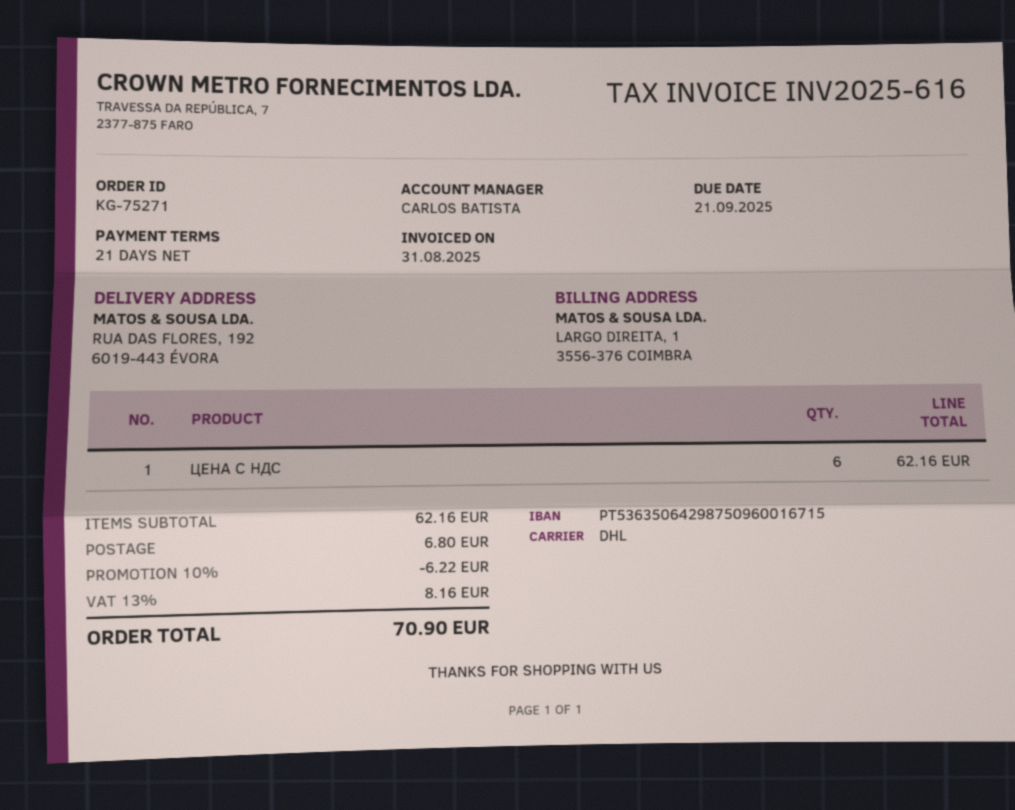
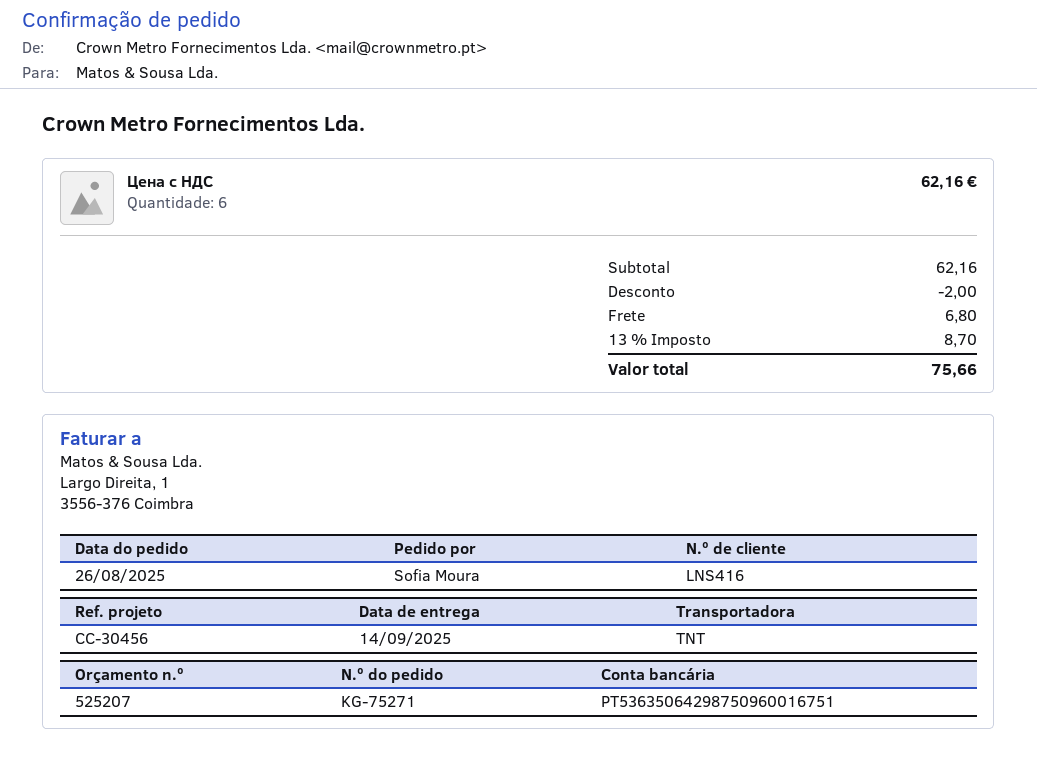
bank account: PT53635064298750960016715 -> PT53635064298750960016751
shipping method: DHL -> TNT
discount: 6.22 -> 2.00
tax: 13% = 8.16 -> 13% = 8.70
total: 70.90 -> 75.66

